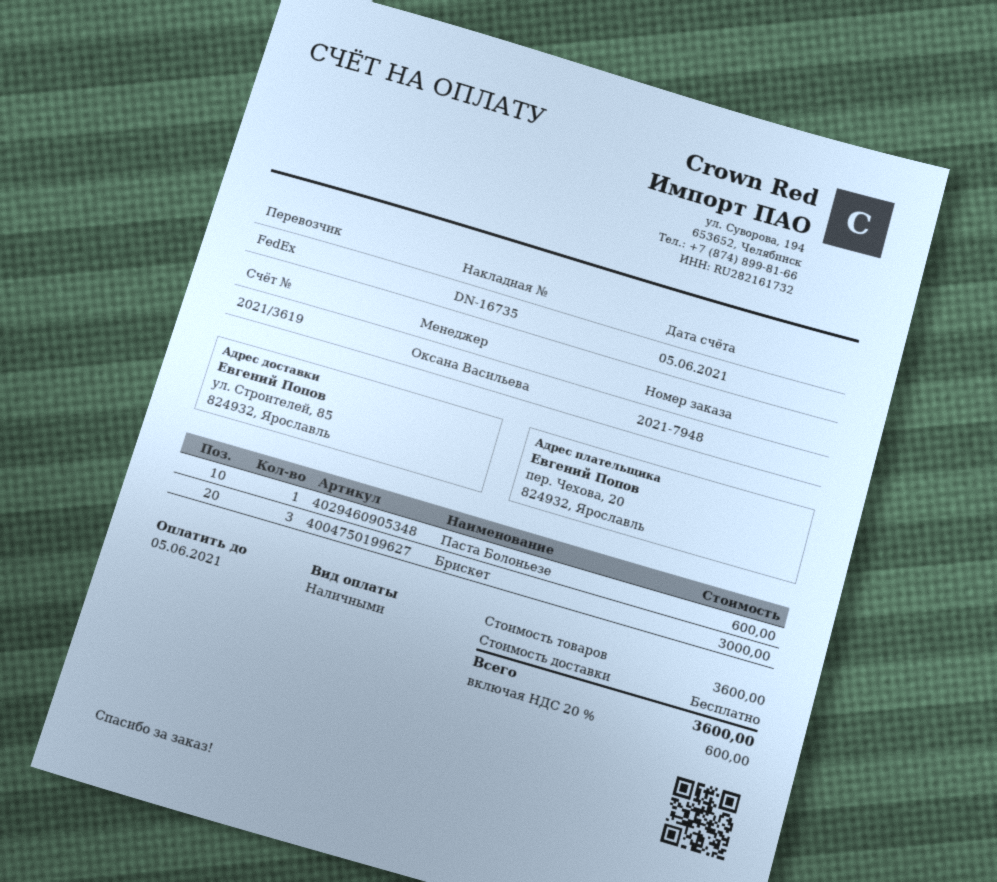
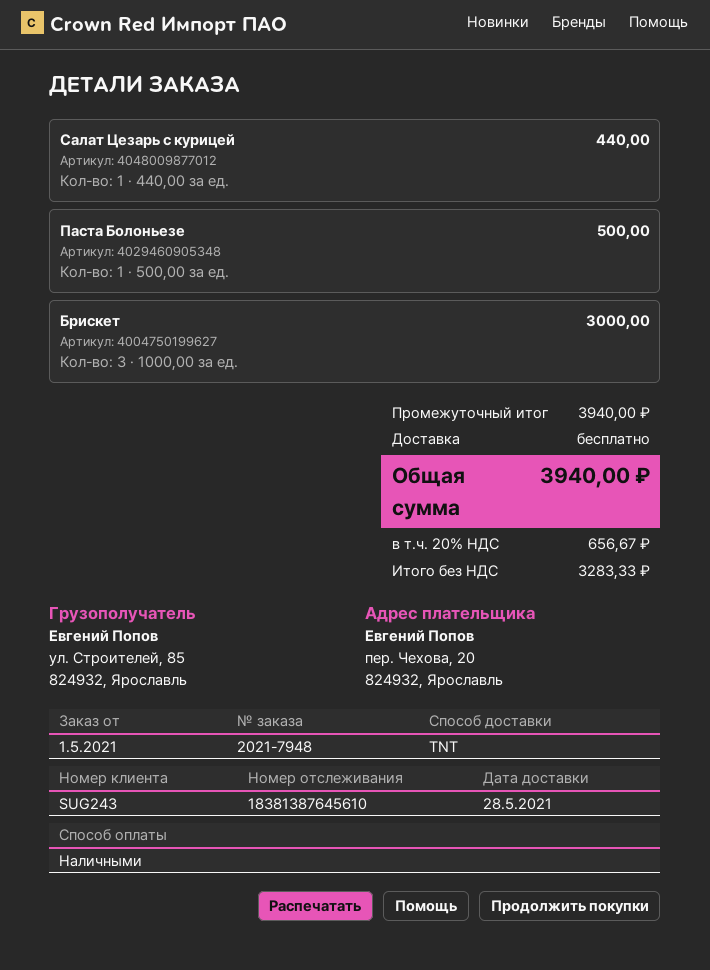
shipping method: FedEx -> TNT
Паста Болоньезе: 1 for 600.00 -> 1 for 500.00
Салат Цезарь с курицей: none -> 1 for 440.00
subtotal: 3600.00 -> 3940.00
tax: 20% = 600.00 -> 20% = 656.67
total: 3600.00 -> 3940.00

